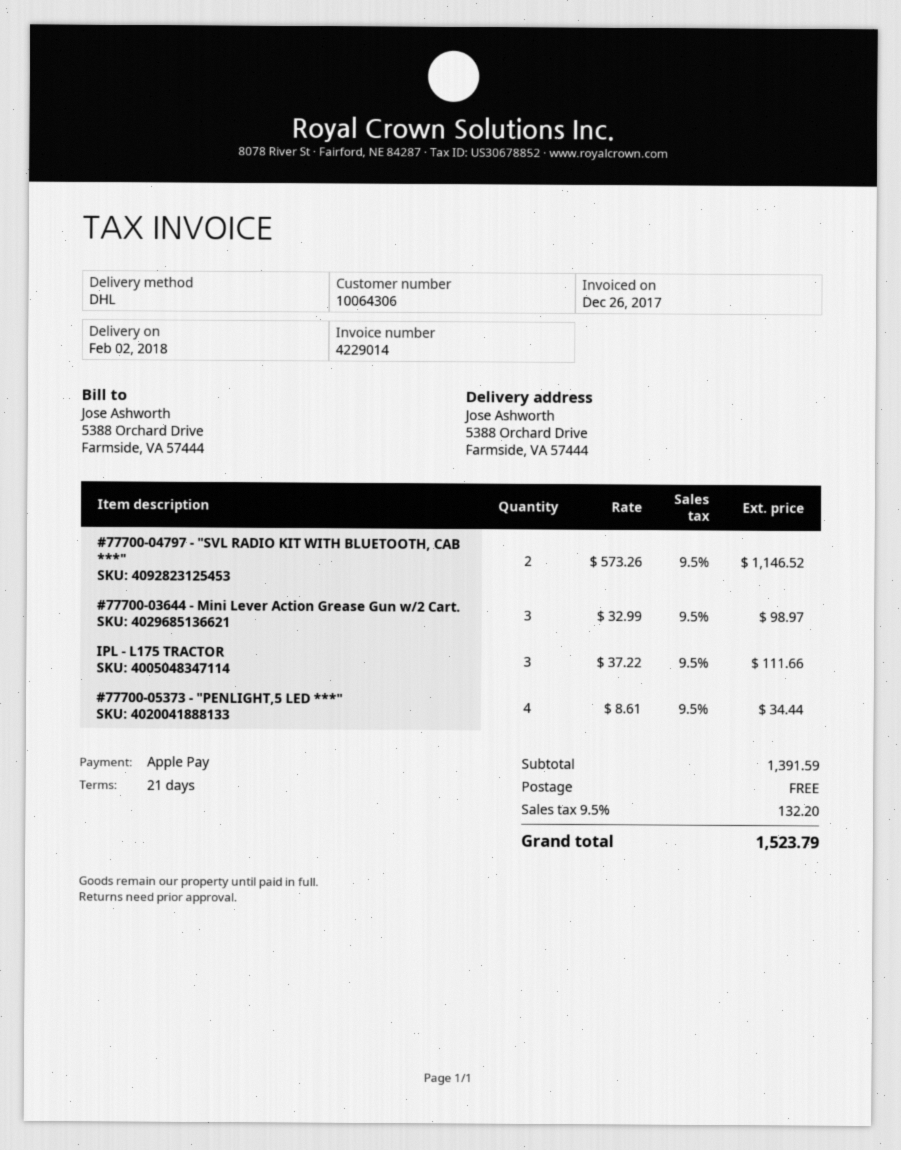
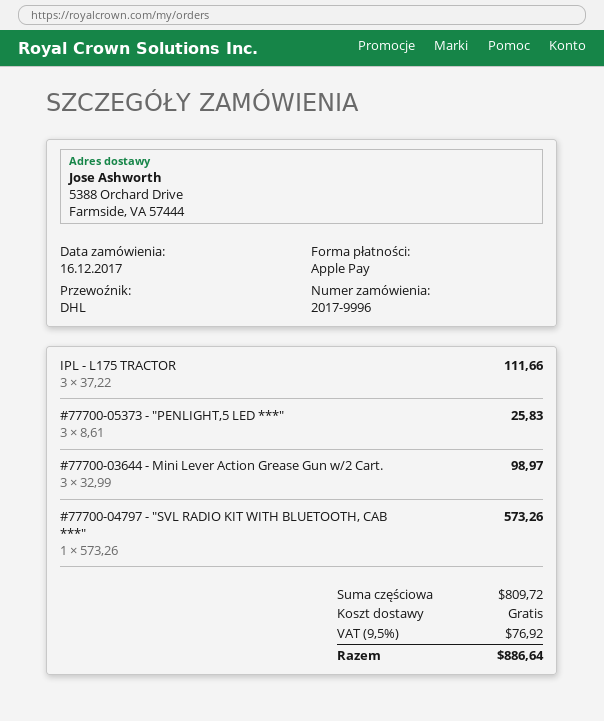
#77700-04797 - "SVL RADIO KIT WITH BLUETOOTH, CAB ***": 2 x 573.26 = 1146.52 -> 1 x 573.26 = 573.26
#77700-05373 - "PENLIGHT,5 LED ***": 4 x 8.61 = 34.44 -> 3 x 8.61 = 25.83
subtotal: 1391.59 -> 809.72
tax: 9.5% = 132.20 -> 9.5% = 76.92
total: 1523.79 -> 886.64

